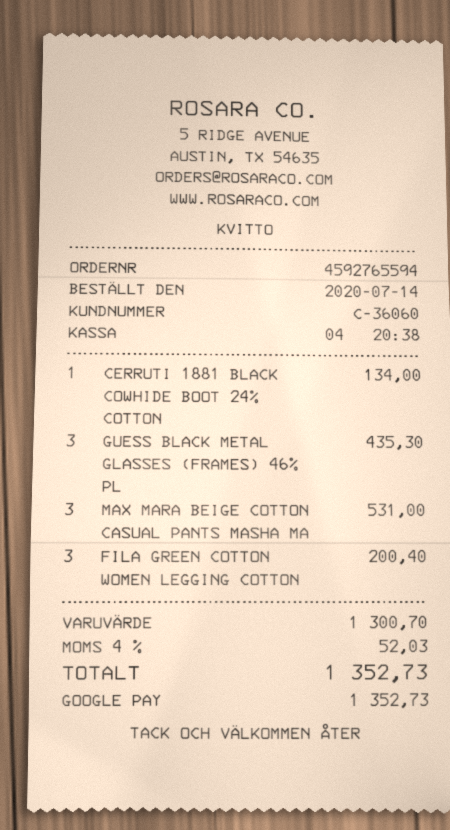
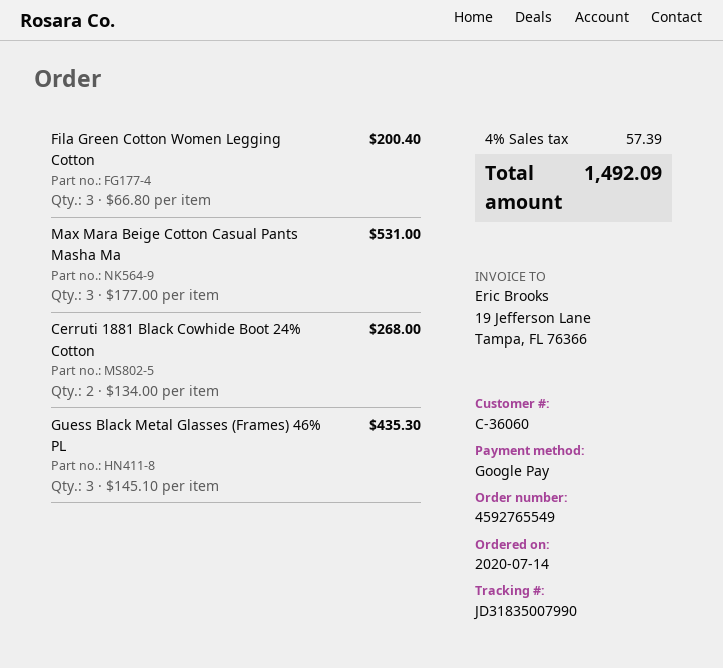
order number: 4592765594 -> 4592765549
CERRUTI 1881 BLACK COWHIDE BOOT 24% COTTON: 1 for 134.00 -> 2 for 268.00
tax: 4% = 52.03 -> 4% = 57.39
total: 1352.73 -> 1492.09

